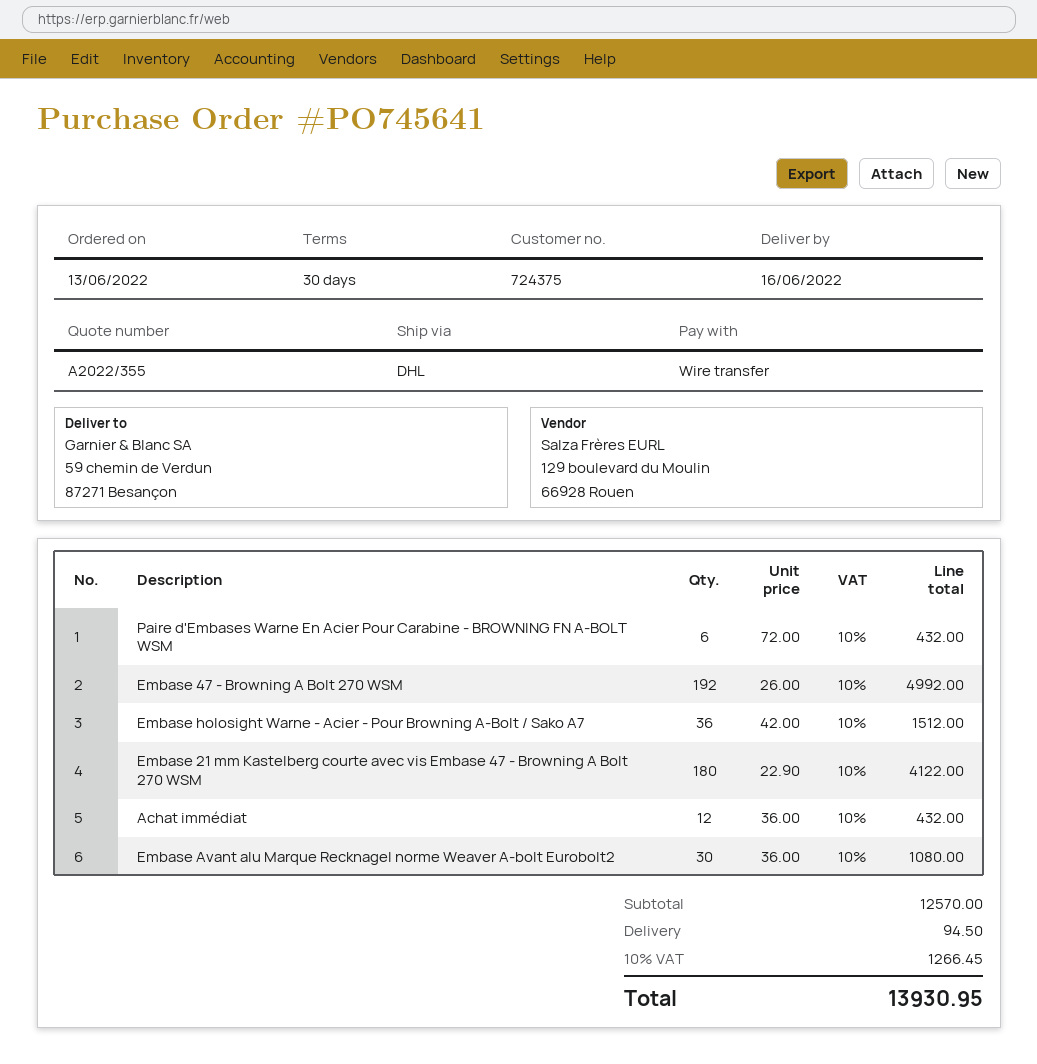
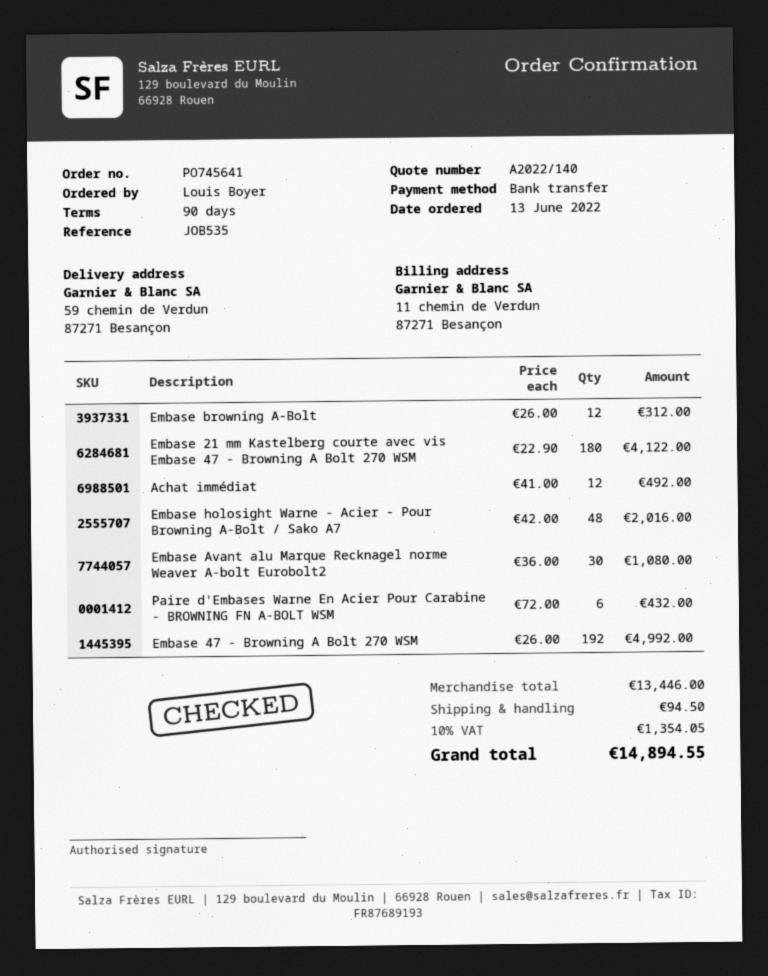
quote number: A2022/355 -> A2022/140
payment terms: 30 days -> 90 days
Embase holosight Warne - Acier - Pour Browning A-Bolt / Sako A7: 36 x 42.00 = 1512.00 -> 48 x 42.00 = 2016.00
Achat immédiat: 12 x 36.00 = 432.00 -> 12 x 41.00 = 492.00
Embase browning A-Bolt: none -> 12 x 26.00 = 312.00
subtotal: 12570.00 -> 13446.00
tax: 10% = 1266.45 -> 10% = 1354.05
total: 13930.95 -> 14894.55

